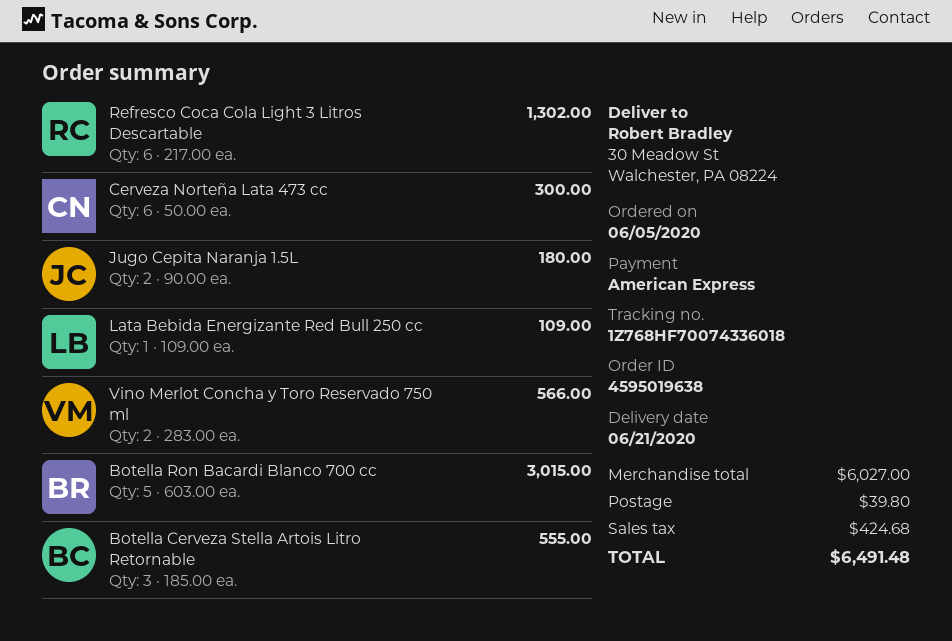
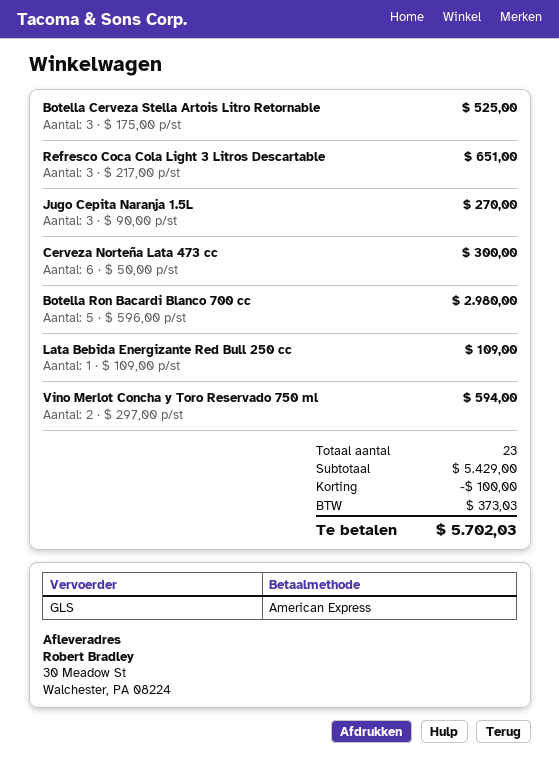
Refresco Coca Cola Light 3 Litros Descartable: 6 x 217.00 = 1302.00 -> 3 x 217.00 = 651.00
Jugo Cepita Naranja 1.5L: 2 x 90.00 = 180.00 -> 3 x 90.00 = 270.00
Vino Merlot Concha y Toro Reservado 750 ml: 2 x 283.00 = 566.00 -> 2 x 297.00 = 594.00
Botella Ron Bacardi Blanco 700 cc: 5 x 603.00 = 3015.00 -> 5 x 596.00 = 2980.00
Botella Cerveza Stella Artois Litro Retornable: 3 x 185.00 = 555.00 -> 3 x 175.00 = 525.00
subtotal: 6027.00 -> 5429.00
discount: none -> 100.00
shipping: 39.80 -> none
tax: 424.68 -> 373.03
total: 6491.48 -> 5702.03

